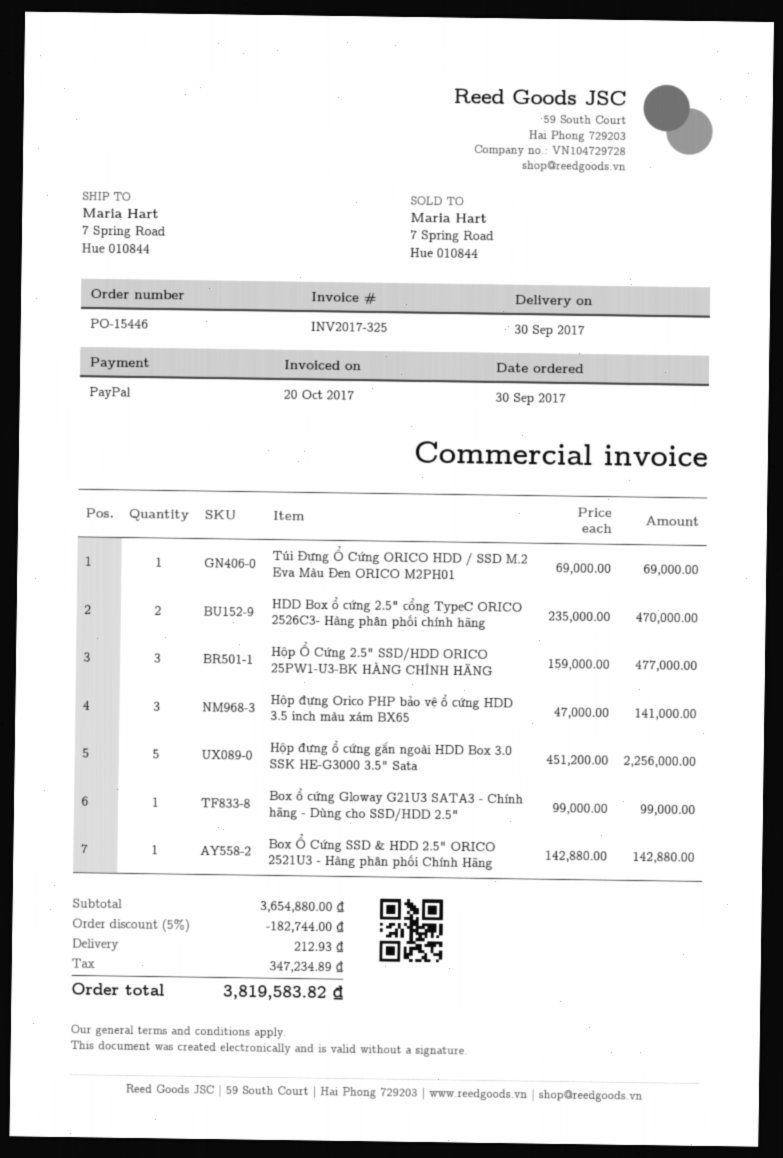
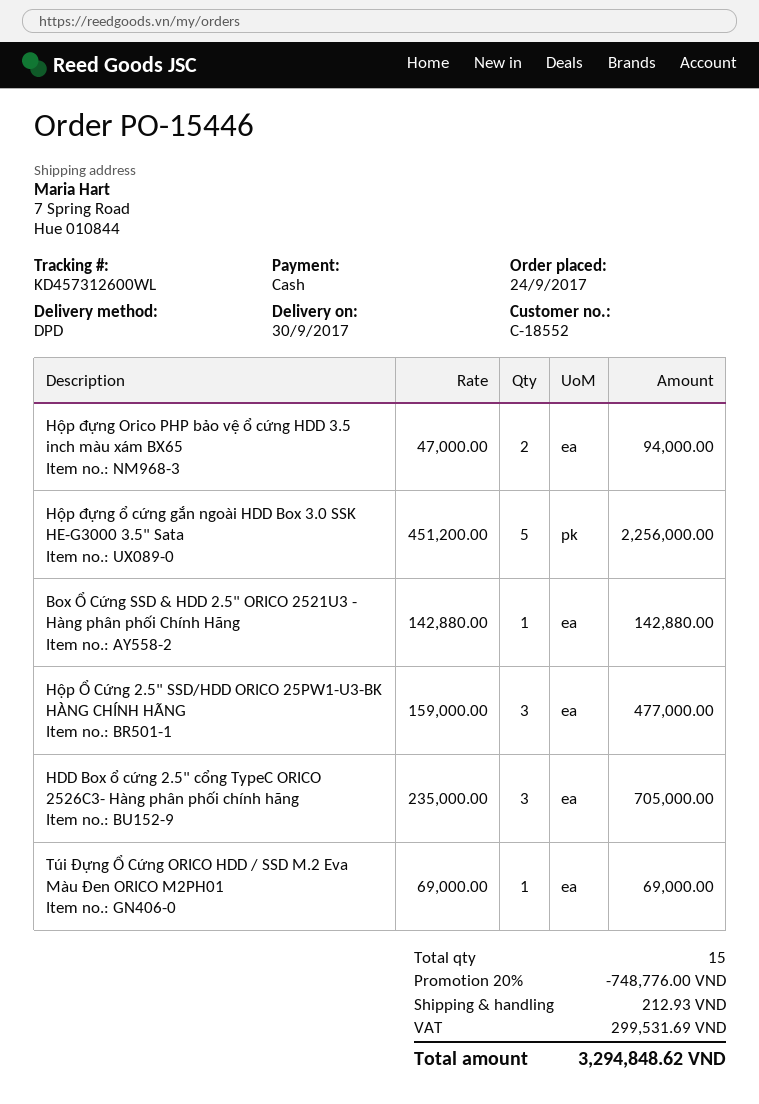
order date: 2017-09-30 -> 2017-09-24
payment method: PayPal -> cash
HDD Box ổ cứng 2.5" cổng TypeC ORICO 2526C3- Hàng phân phối chính hãng: 2 x 235000.00 = 470000.00 -> 3 x 235000.00 = 705000.00
Hộp đựng Orico PHP bảo vệ ổ cứng HDD 3.5 inch màu xám BX65: 3 x 47000.00 = 141000.00 -> 2 x 47000.00 = 94000.00
Box ổ cứng Gloway G21U3 SATA3 - Chính hãng - Dùng cho SSD/HDD 2.5": 1 x 99000.00 = 99000.00 -> none
discount: 5% = 182744.00 -> 20% = 748776.00
tax: 347234.89 -> 299531.69
total: 3819583.82 -> 3294848.62

